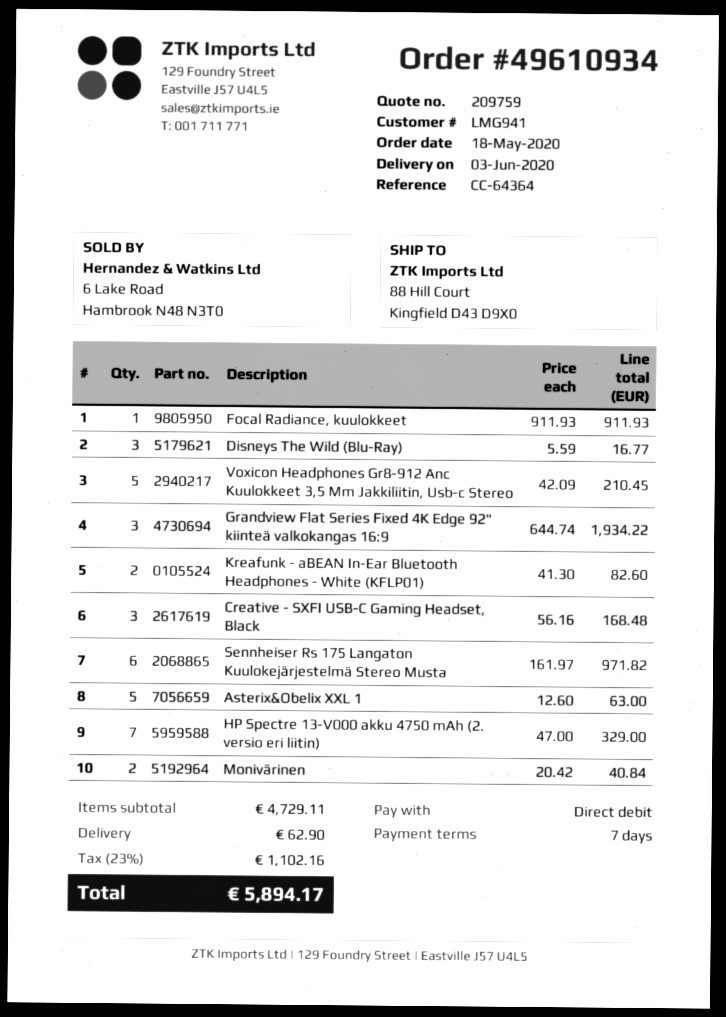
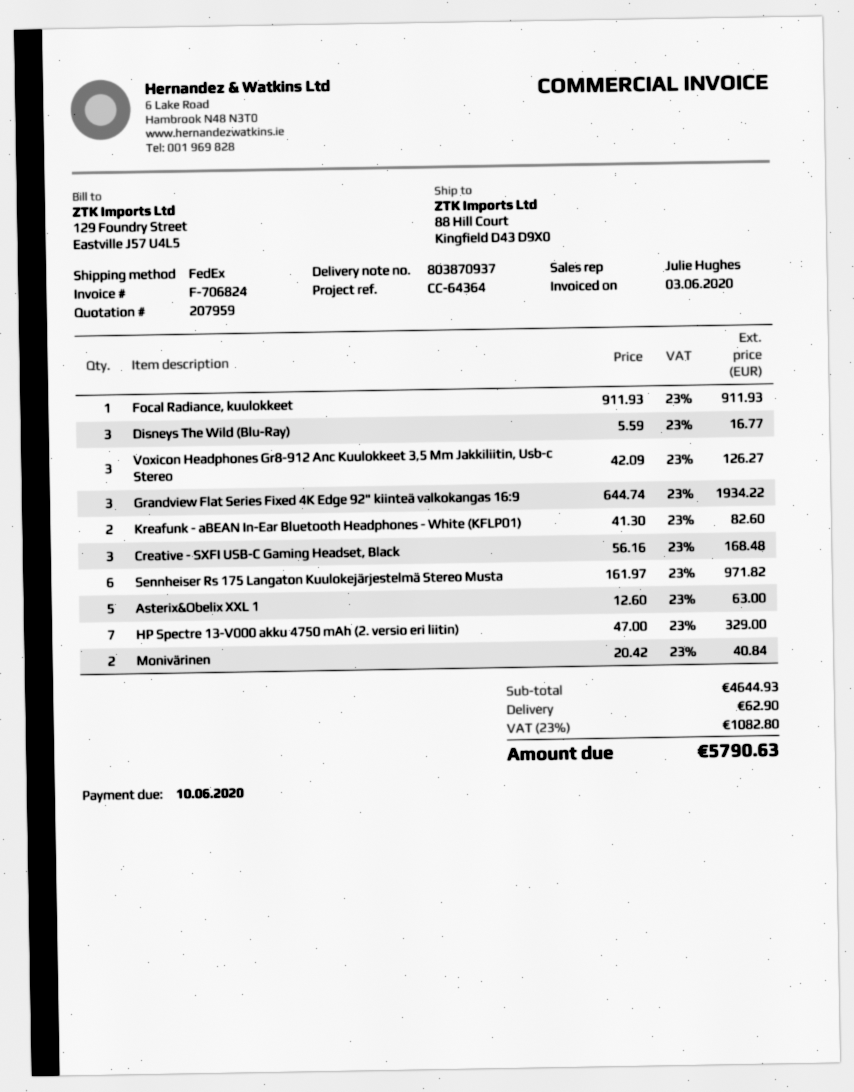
quote number: 209759 -> 207959
Voxicon Headphones Gr8-912 Anc Kuulokkeet 3,5 Mm Jakkiliitin, Usb-c Stereo: 5 x 42.09 = 210.45 -> 3 x 42.09 = 126.27
subtotal: 4729.11 -> 4644.93
tax: 23% = 1102.16 -> 23% = 1082.80
total: 5894.17 -> 5790.63

